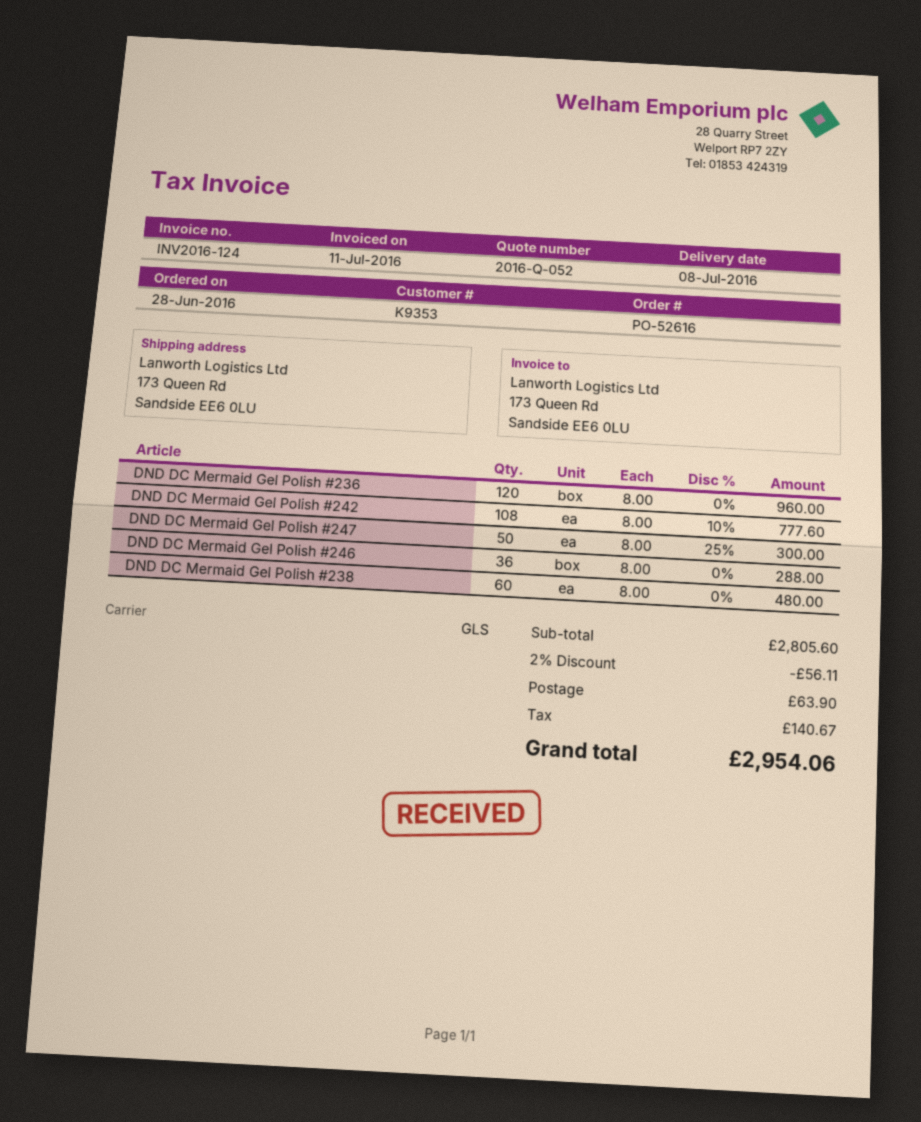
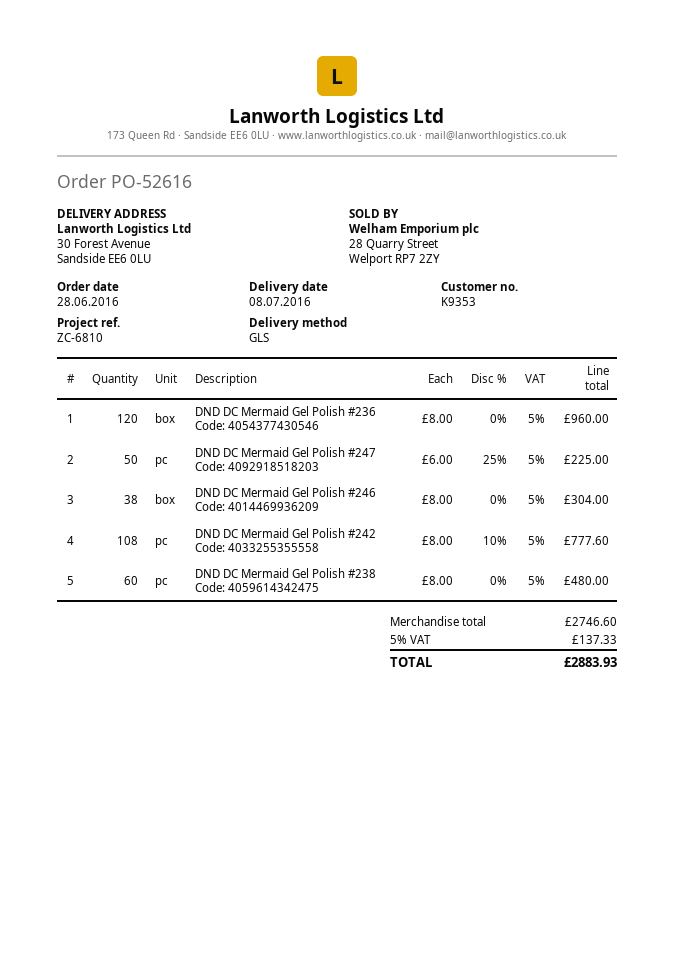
ship to: 173 Queen Rd, Sandside EE6 0LU -> 30 Forest Avenue, Sandside EE6 0LU
DND DC Mermaid Gel Polish #247: 50 x 8.00 - 25% = 300.00 -> 50 x 6.00 - 25% = 225.00
DND DC Mermaid Gel Polish #246: 36 x 8.00 = 288.00 -> 38 x 8.00 = 304.00
subtotal: 2805.60 -> 2746.60
discount: 2% = 56.11 -> none
shipping: 63.90 -> none
tax: 140.67 -> 137.33
total: 2954.06 -> 2883.93

